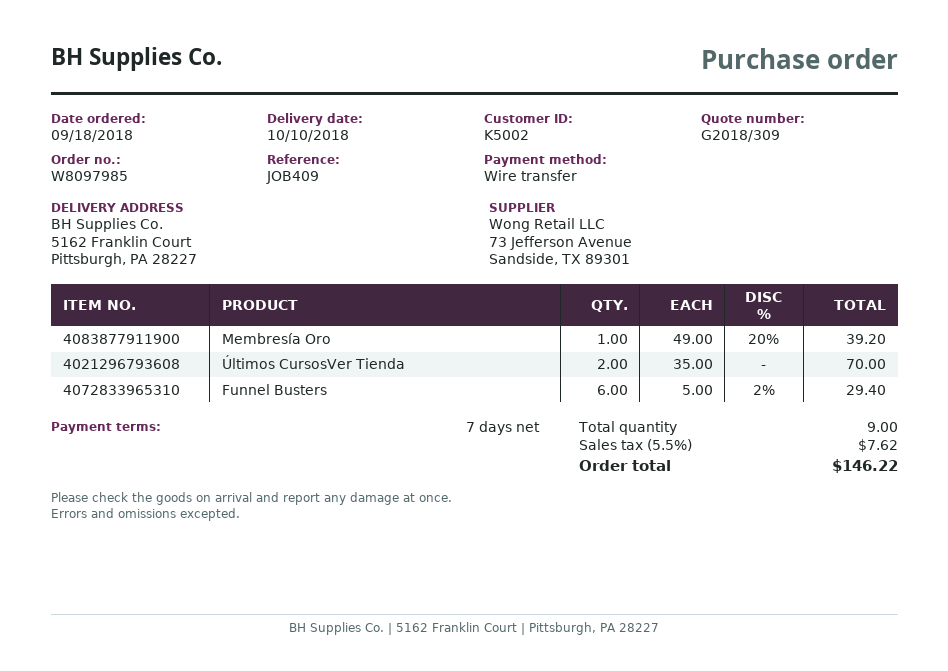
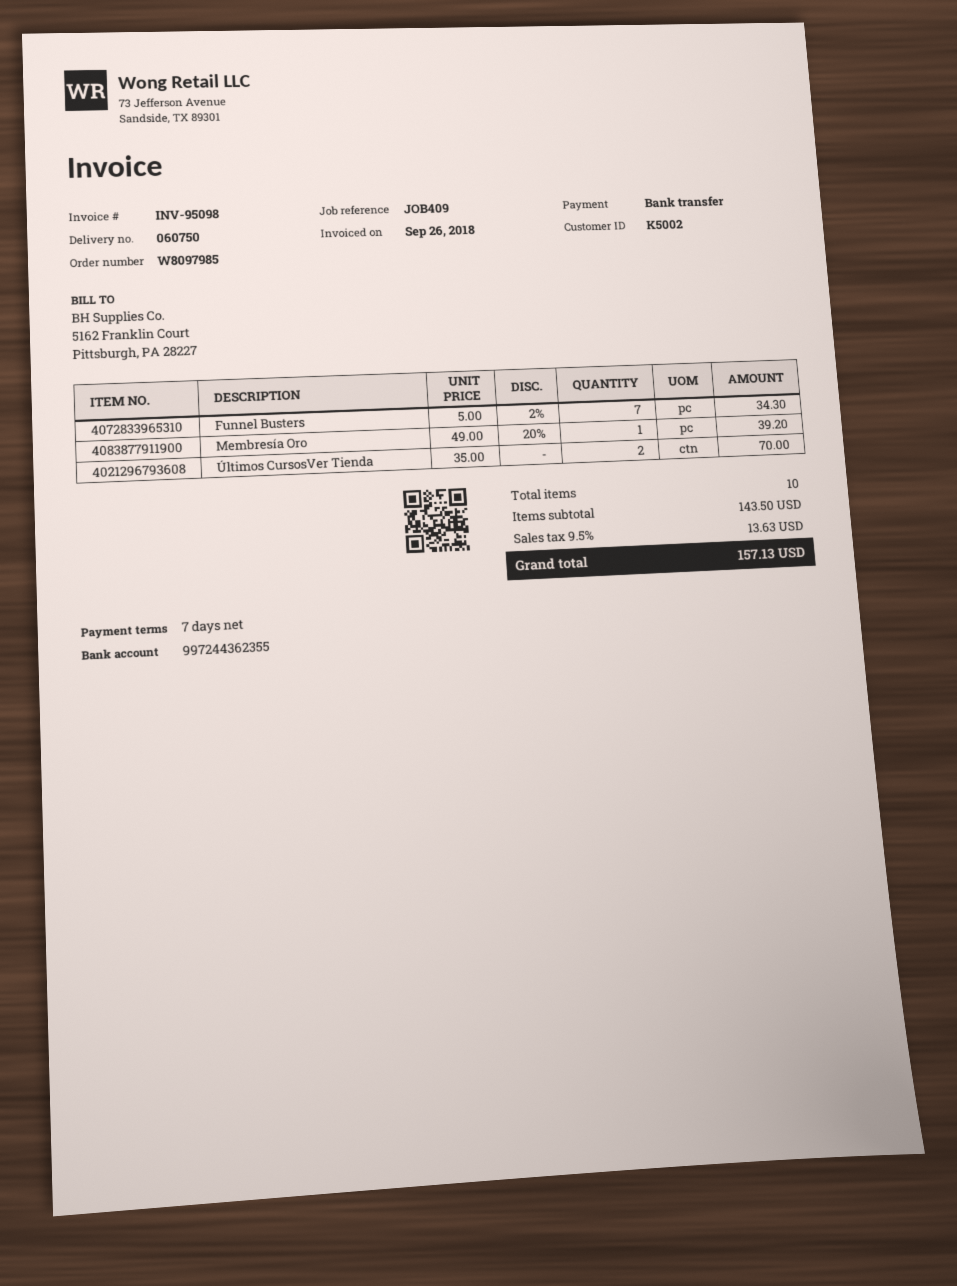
Funnel Busters: 6 x 5.00 - 2% = 29.40 -> 7 x 5.00 - 2% = 34.30
total quantity: 9 -> 10
tax: 5.5% = 7.62 -> 9.5% = 13.63
total: 146.22 -> 157.13

